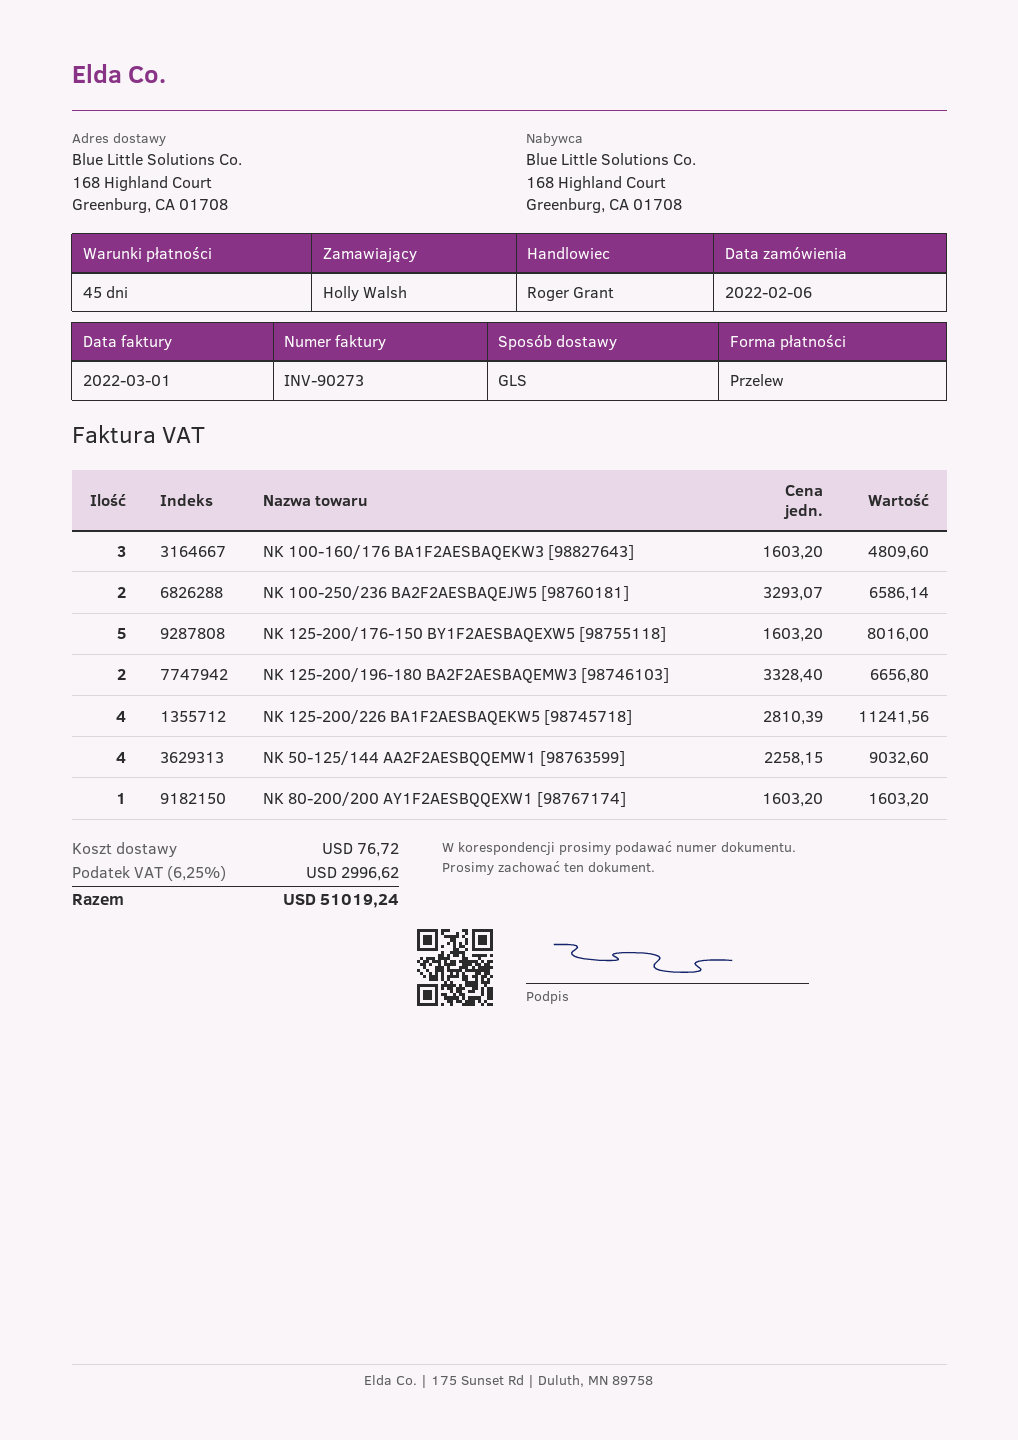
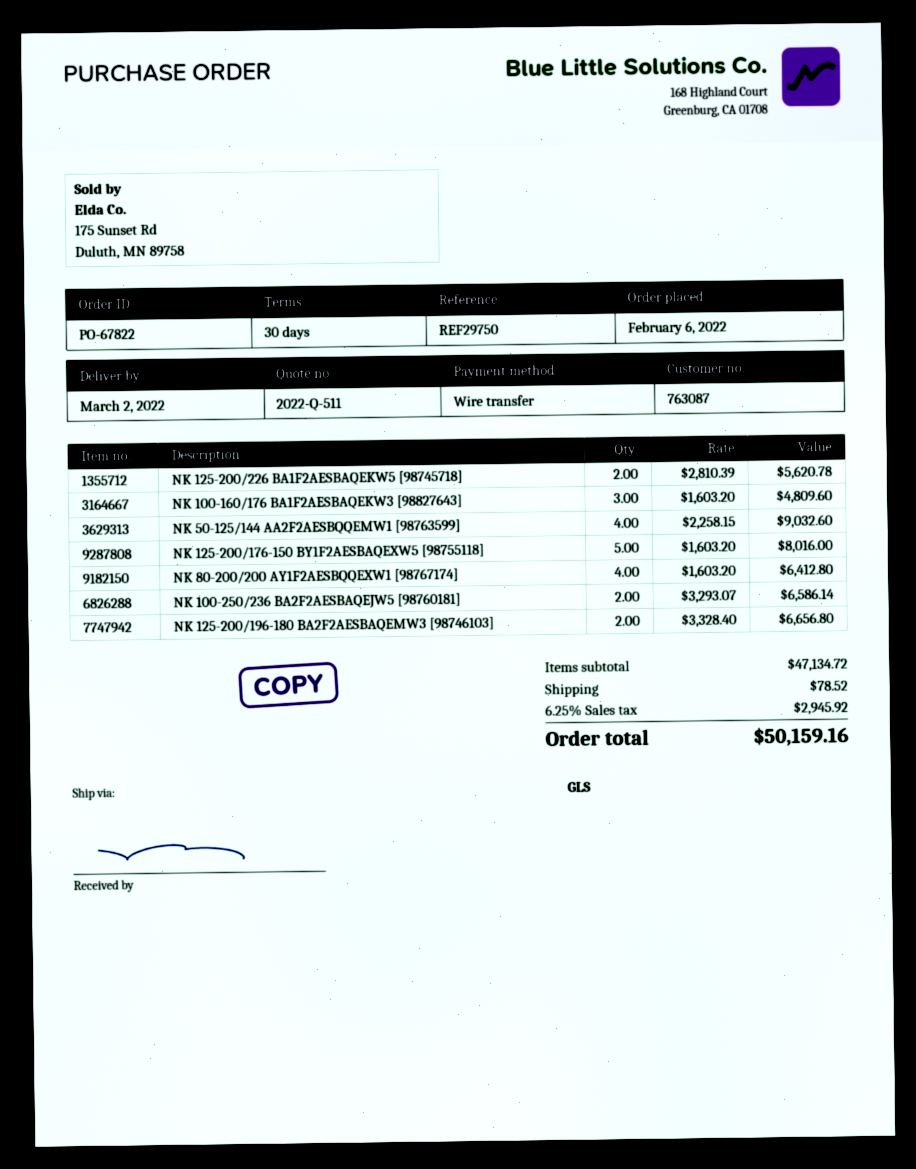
payment terms: 45 days -> 30 days
NK 125-200/226 BA1F2AESBAQEKW5 [98745718]: 4 x 2810.39 = 11241.56 -> 2 x 2810.39 = 5620.78
NK 80-200/200 AY1F2AESBQQEXW1 [98767174]: 1 x 1603.20 = 1603.20 -> 4 x 1603.20 = 6412.80
shipping: 76.72 -> 78.52
tax: 6.25% = 2996.62 -> 6.25% = 2945.92
total: 51019.24 -> 50159.16

